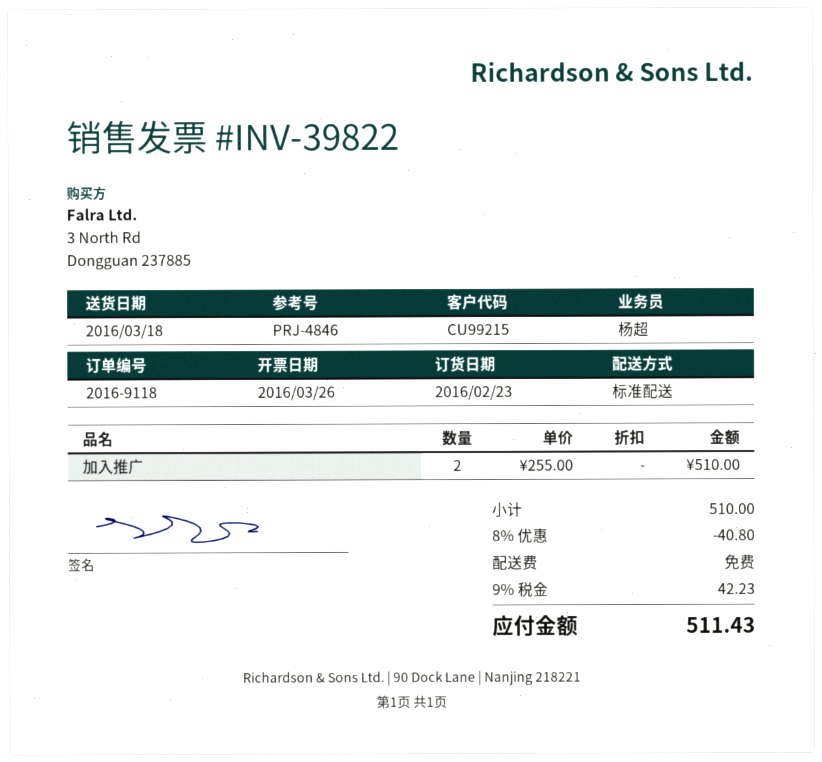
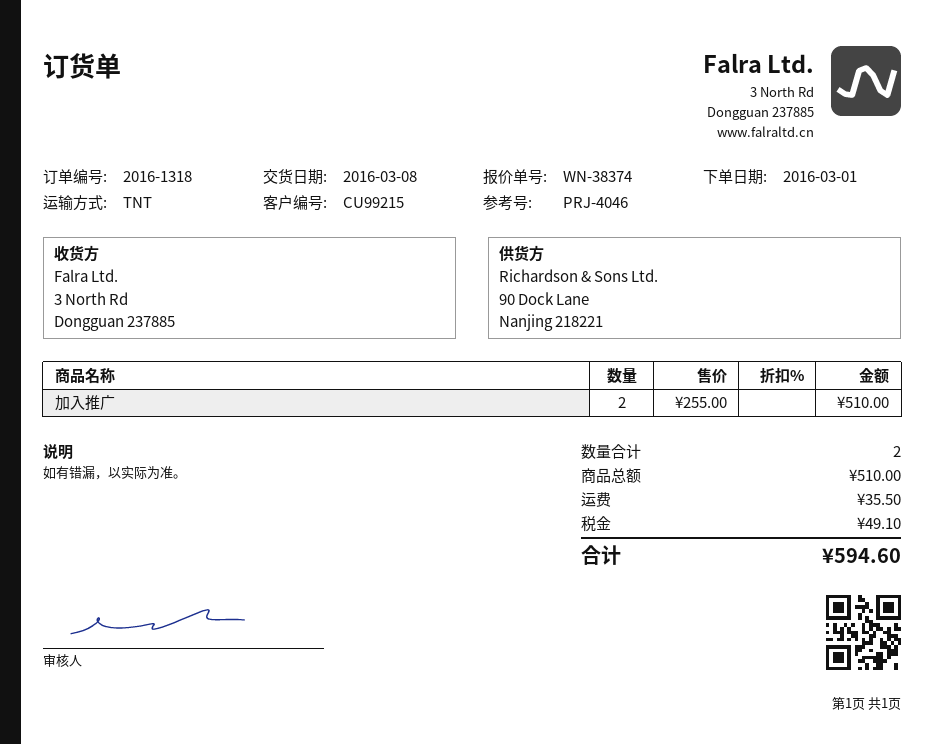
order number: 2016-9118 -> 2016-1318
order date: 2016-02-23 -> 2016-03-01
delivery date: 2016-03-18 -> 2016-03-08
reference: PRJ-4846 -> PRJ-4046
shipping method: standard -> TNT
discount: 8% = 40.80 -> none
shipping: 0.00 -> 35.50
tax: 42.23 -> 49.10
total: 511.43 -> 594.60

